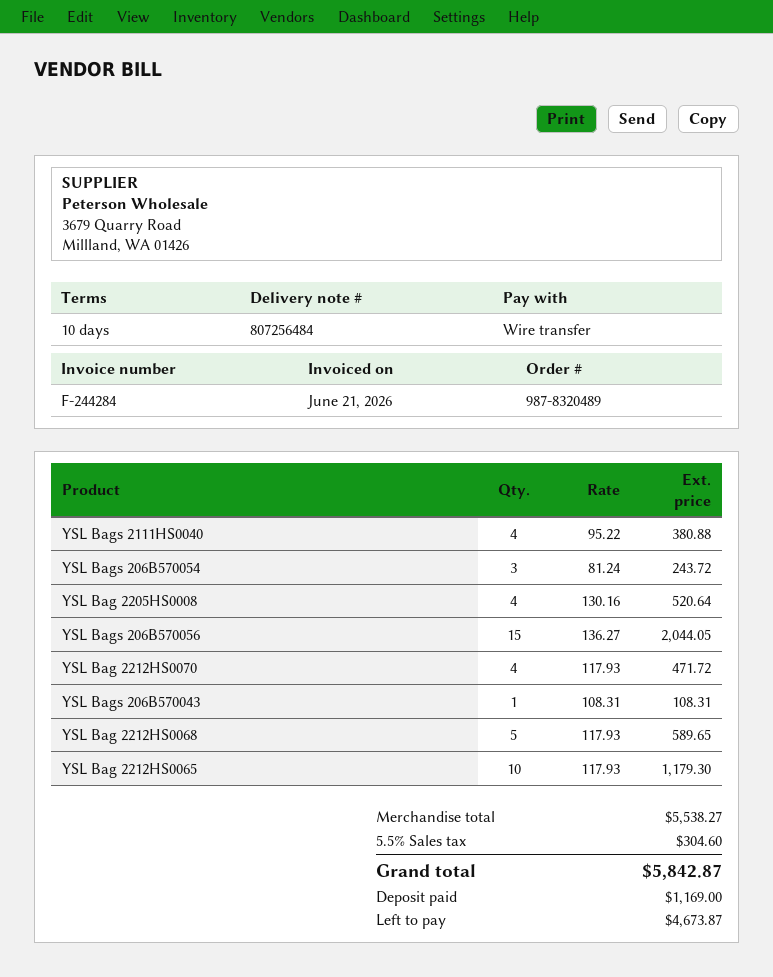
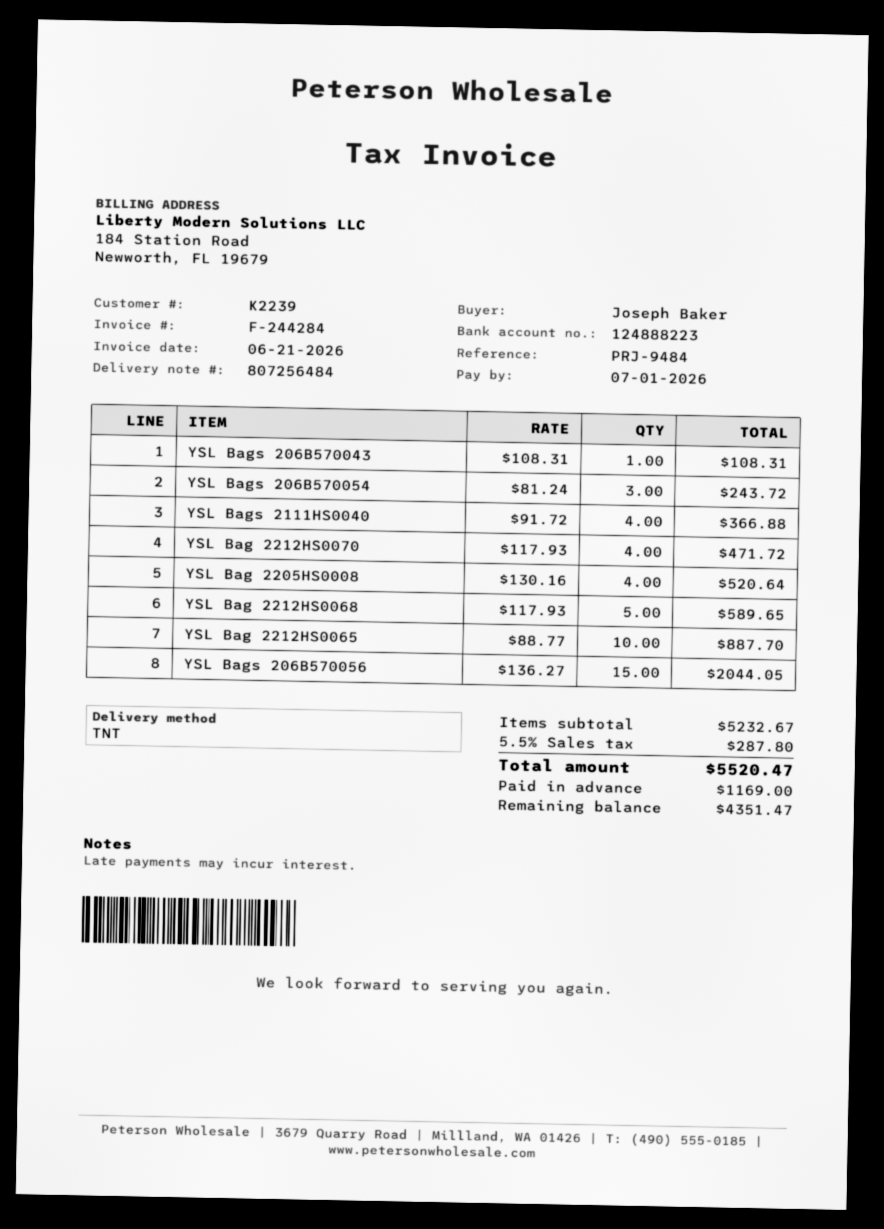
YSL Bags 2111HS0040: 4 x 95.22 = 380.88 -> 4 x 91.72 = 366.88
YSL Bag 2212HS0065: 10 x 117.93 = 1179.30 -> 10 x 88.77 = 887.70
subtotal: 5538.27 -> 5232.67
tax: 5.5% = 304.60 -> 5.5% = 287.80
total: 5842.87 -> 5520.47
balance: 4673.87 -> 4351.47

